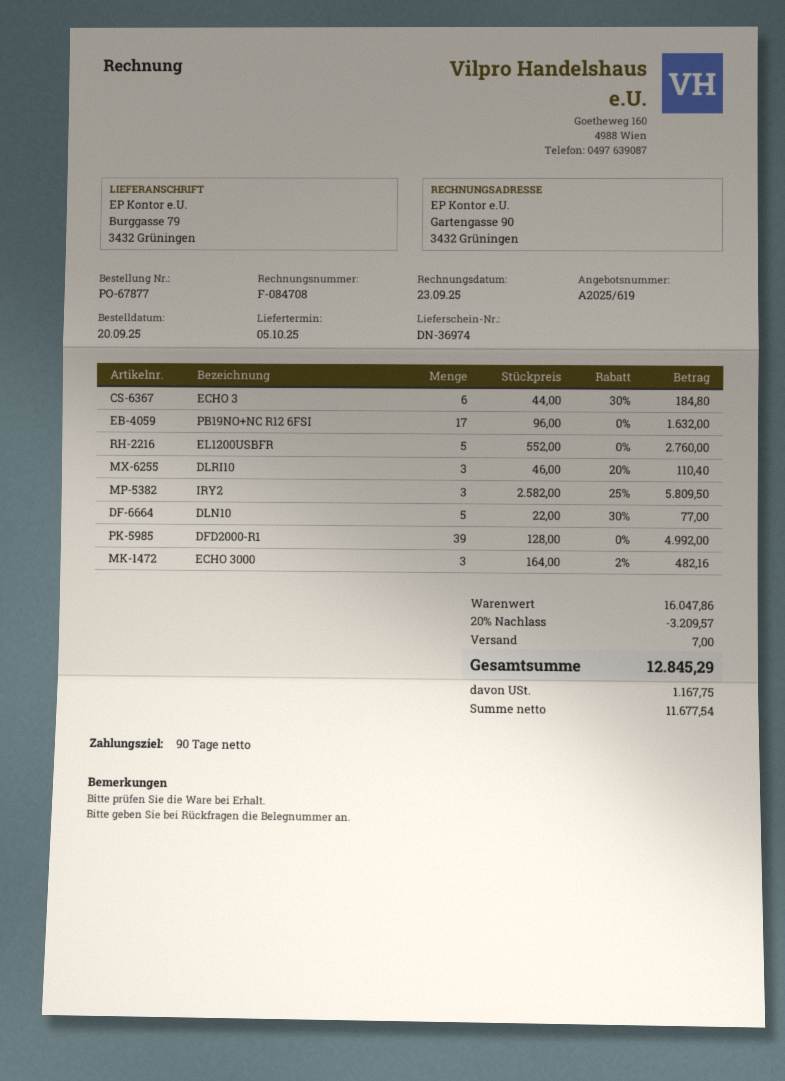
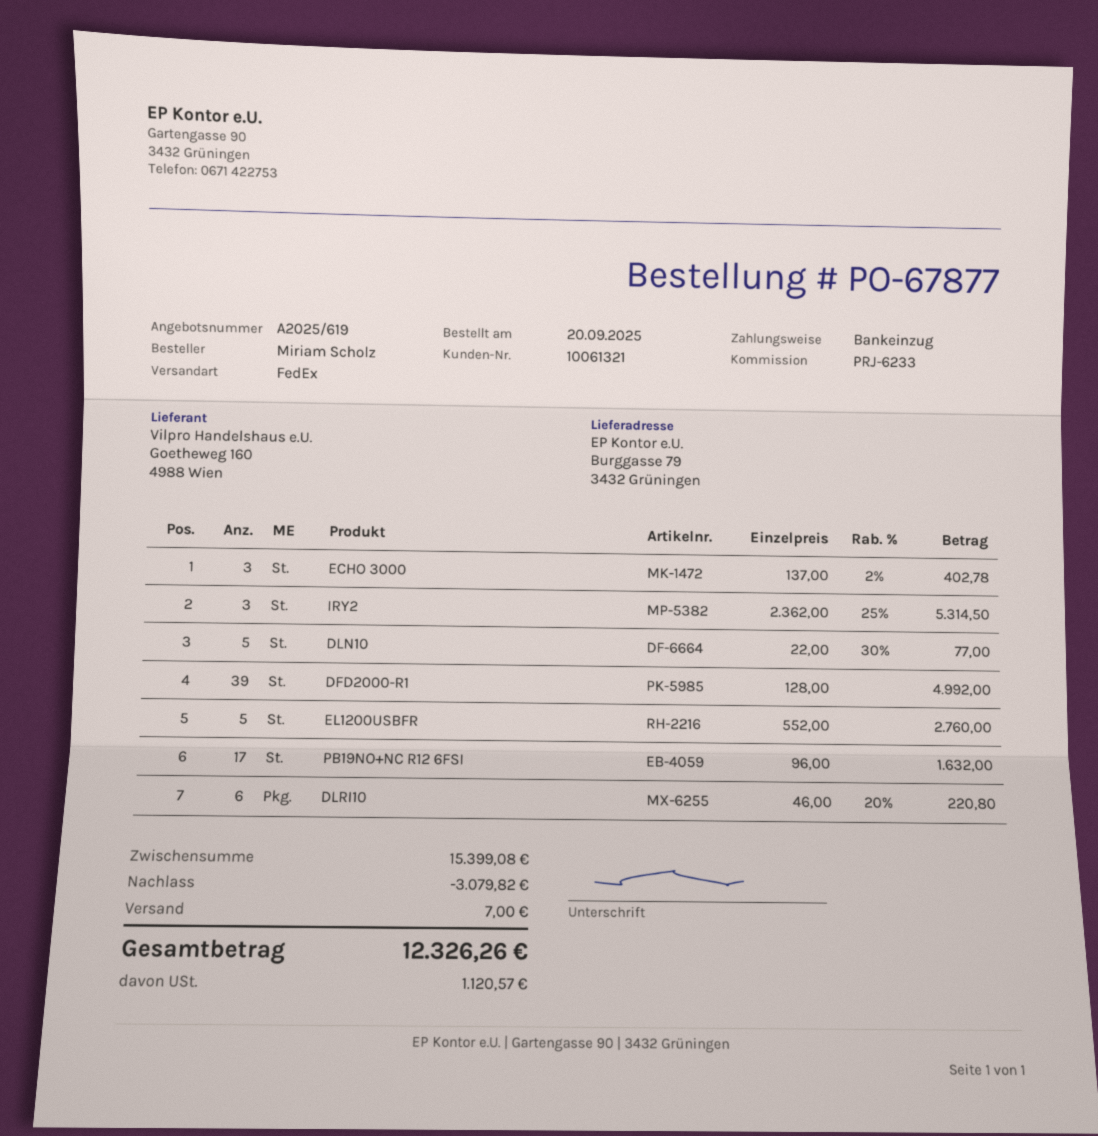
ECHO 3: 6 x 44.00 - 30% = 184.80 -> none
DLRI10: 3 x 46.00 - 20% = 110.40 -> 6 x 46.00 - 20% = 220.80
IRY2: 3 x 2582.00 - 25% = 5809.50 -> 3 x 2362.00 - 25% = 5314.50
ECHO 3000: 3 x 164.00 - 2% = 482.16 -> 3 x 137.00 - 2% = 402.78
subtotal: 16047.86 -> 15399.08
discount: 3209.57 -> 3079.82
tax: 1167.75 -> 1120.57
total: 12845.29 -> 12326.26

